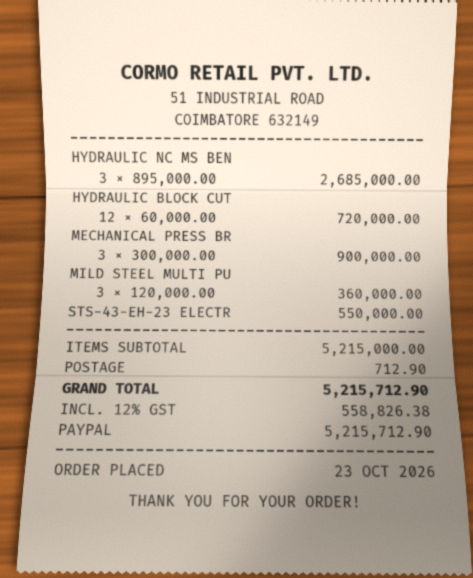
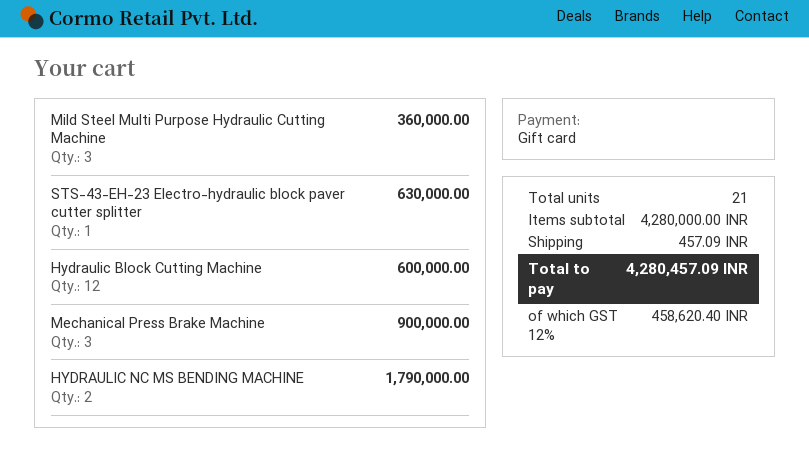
payment method: PayPal -> gift card
HYDRAULIC NC MS BEN: 3 for 2685000.00 -> 2 for 1790000.00
HYDRAULIC BLOCK CUT: 12 for 720000.00 -> 12 for 600000.00
STS-43-EH-23 ELECTR: 1 for 550000.00 -> 1 for 630000.00
subtotal: 5215000.00 -> 4280000.00
shipping: 712.90 -> 457.09
tax: 12% = 558826.38 -> 12% = 458620.40
total: 5215712.90 -> 4280457.09

